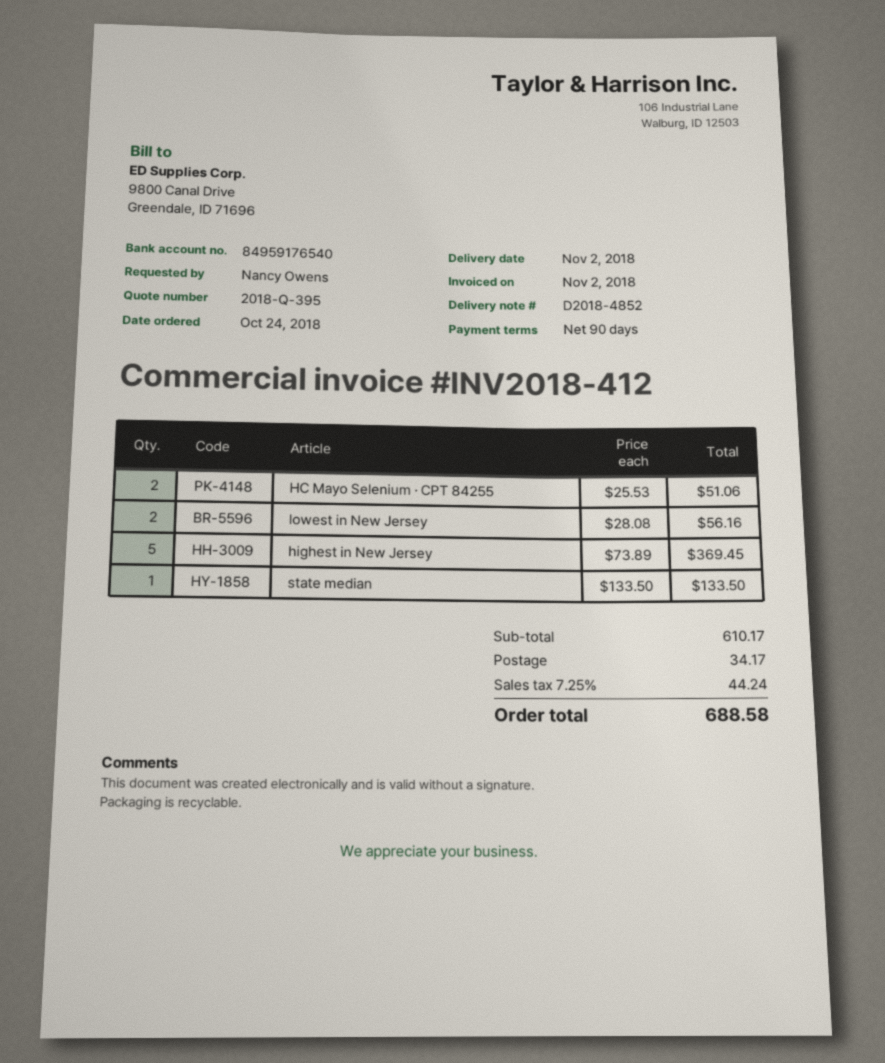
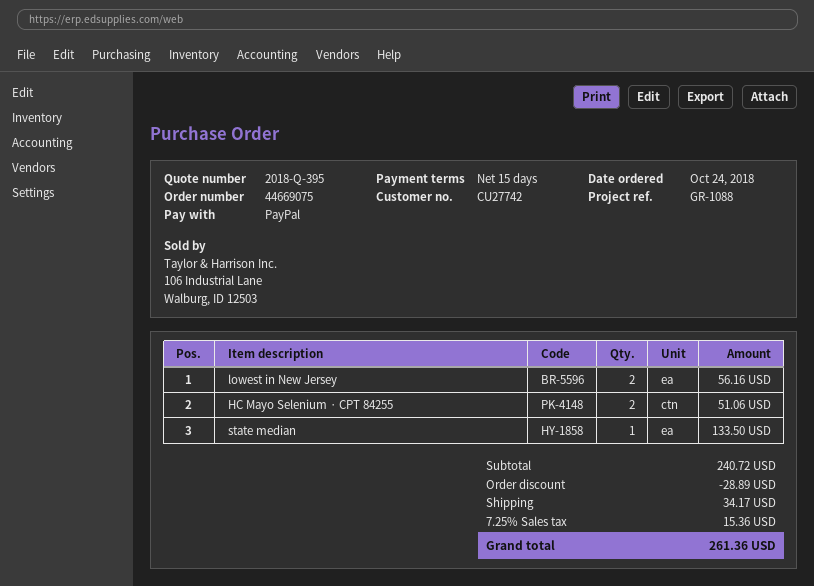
payment terms: 90 days -> 15 days
highest in New Jersey: 5 for 369.45 -> none
subtotal: 610.17 -> 240.72
discount: none -> 28.89
tax: 7.25% = 44.24 -> 7.25% = 15.36
total: 688.58 -> 261.36

